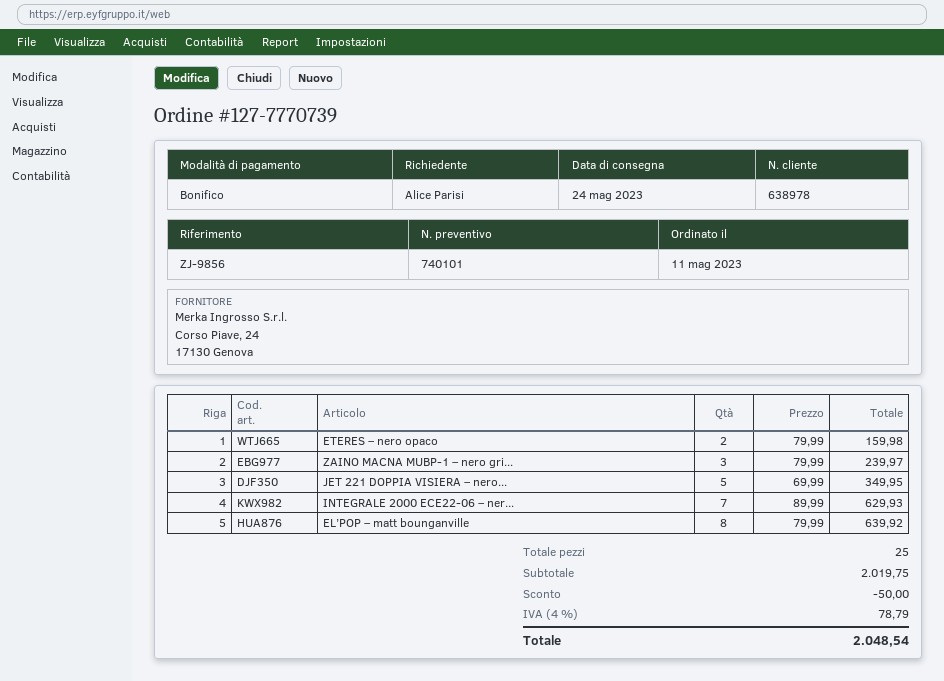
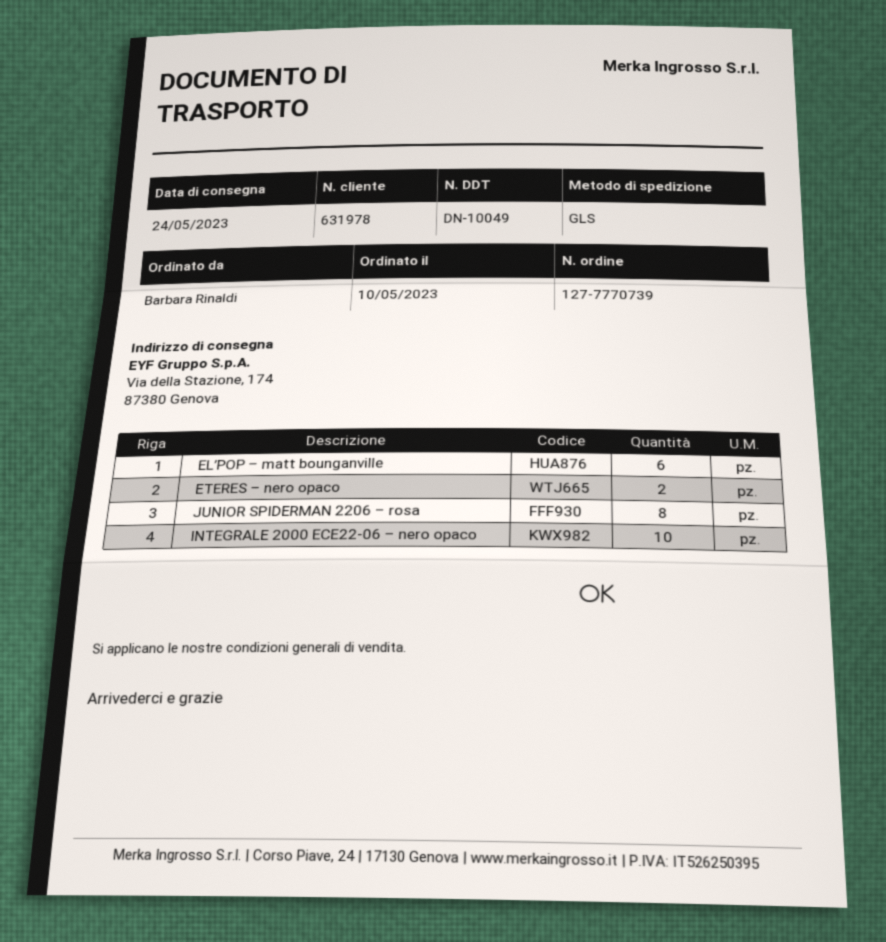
order date: 2023-05-11 -> 2023-05-10
customer number: 638978 -> 631978
ordered by: Alice Parisi -> Barbara Rinaldi
ZAINO MACNA MUBP-1 – nero gri...: 3 -> none
JET 221 DOPPIA VISIERA – nero...: 5 -> none
INTEGRALE 2000 ECE22-06 – ner...: 7 -> 10
EL’POP – matt bounganville: 8 -> 6
JUNIOR SPIDERMAN 2206 – rosa: none -> 8

